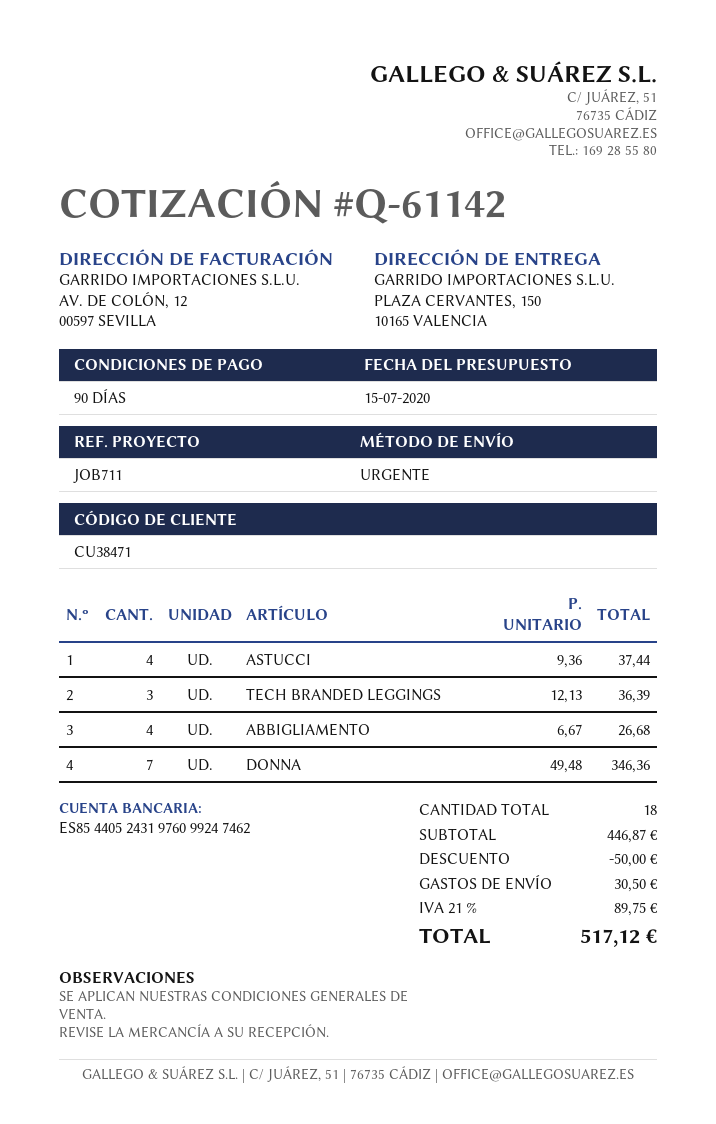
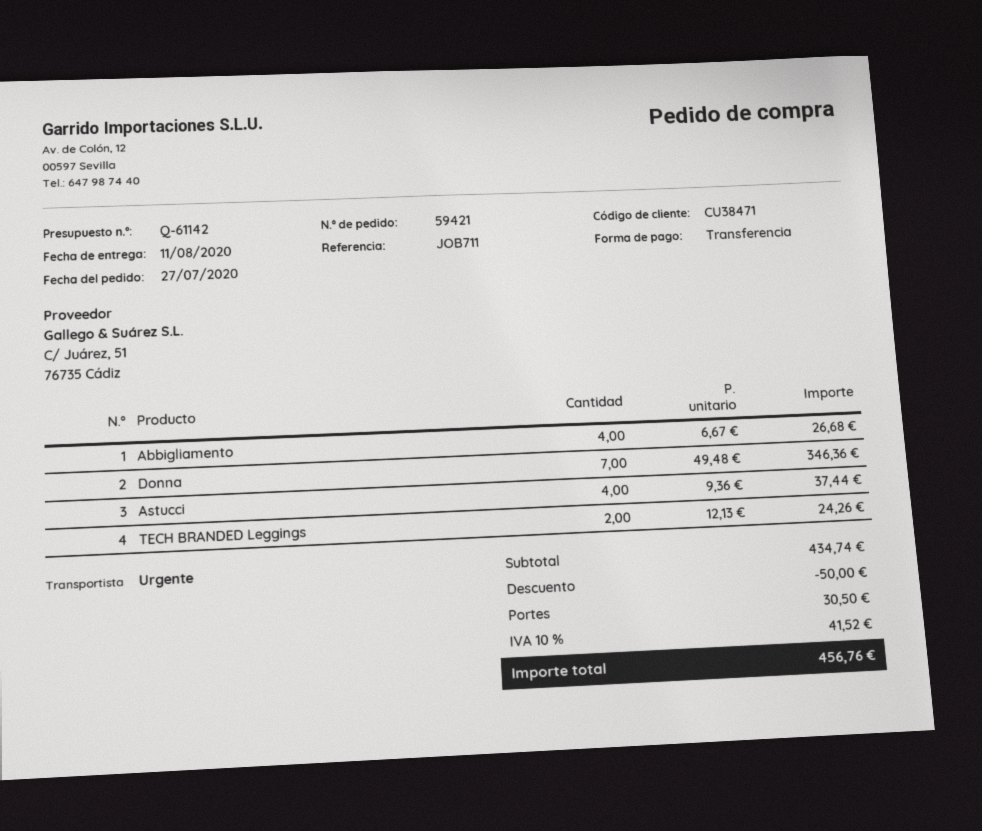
TECH BRANDED LEGGINGS: 3 x 12.13 = 36.39 -> 2 x 12.13 = 24.26
subtotal: 446.87 -> 434.74
tax: 21% = 89.75 -> 10% = 41.52
total: 517.12 -> 456.76

